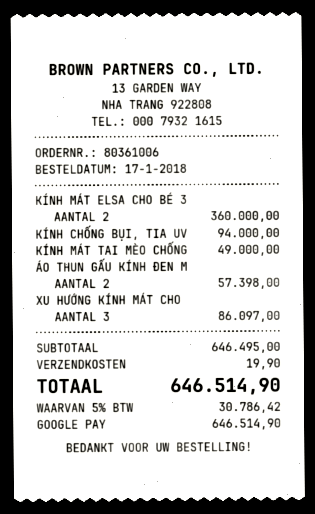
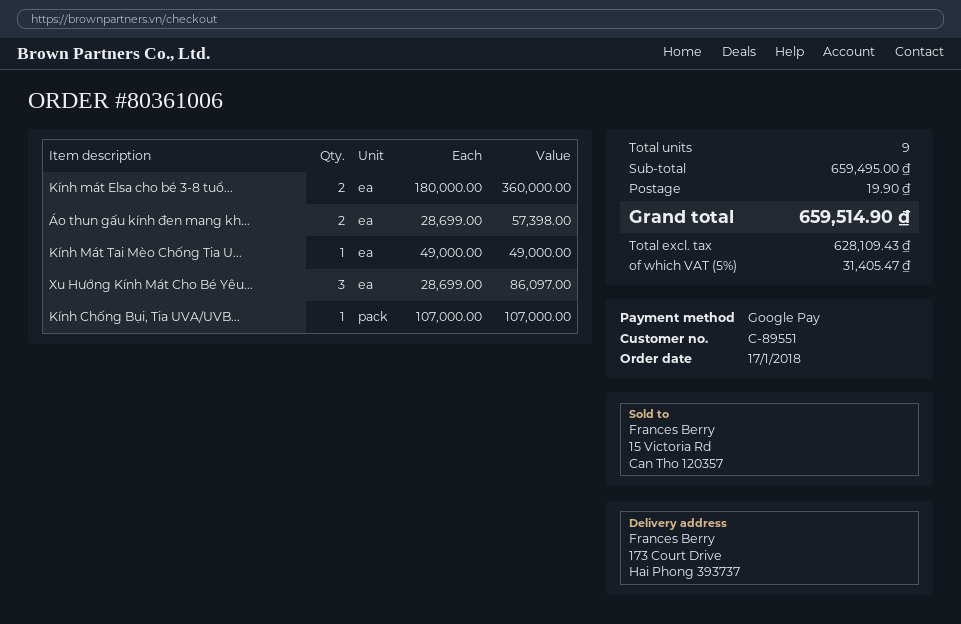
KÍNH CHỐNG BỤI, TIA UV: 1 for 94000.00 -> 1 for 107000.00
subtotal: 646495.00 -> 659495.00
tax: 5% = 30786.42 -> 5% = 31405.47
total: 646514.90 -> 659514.90

